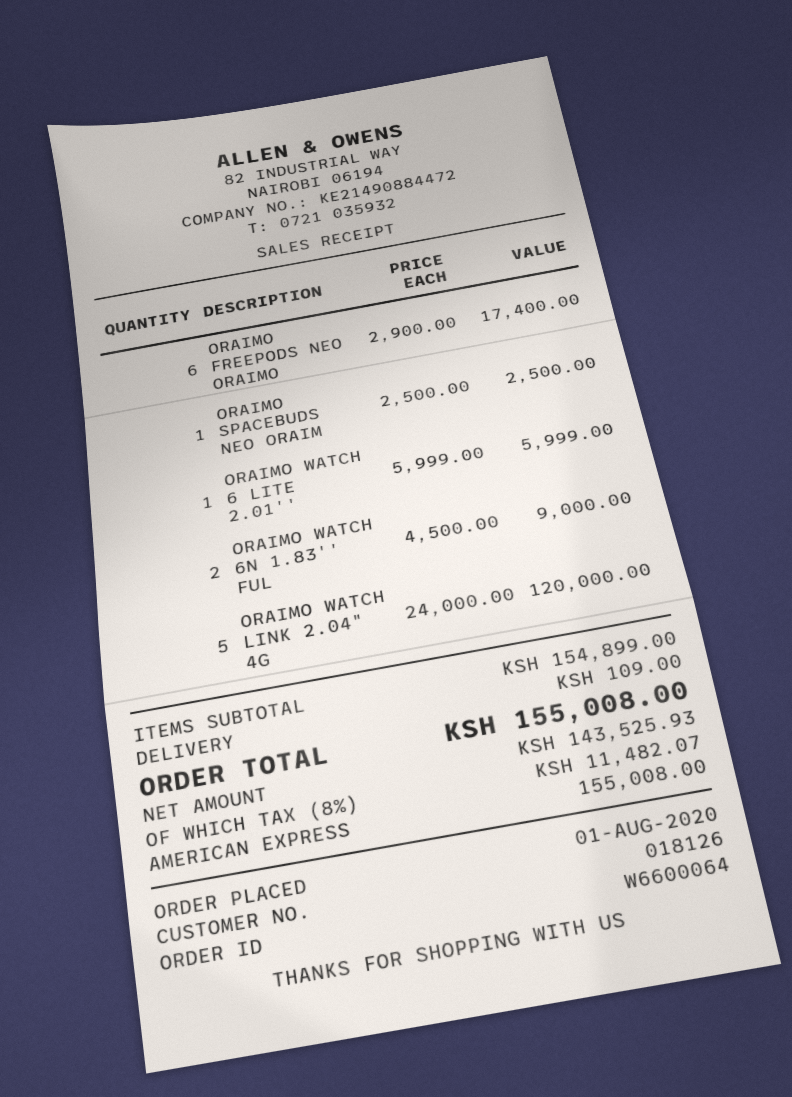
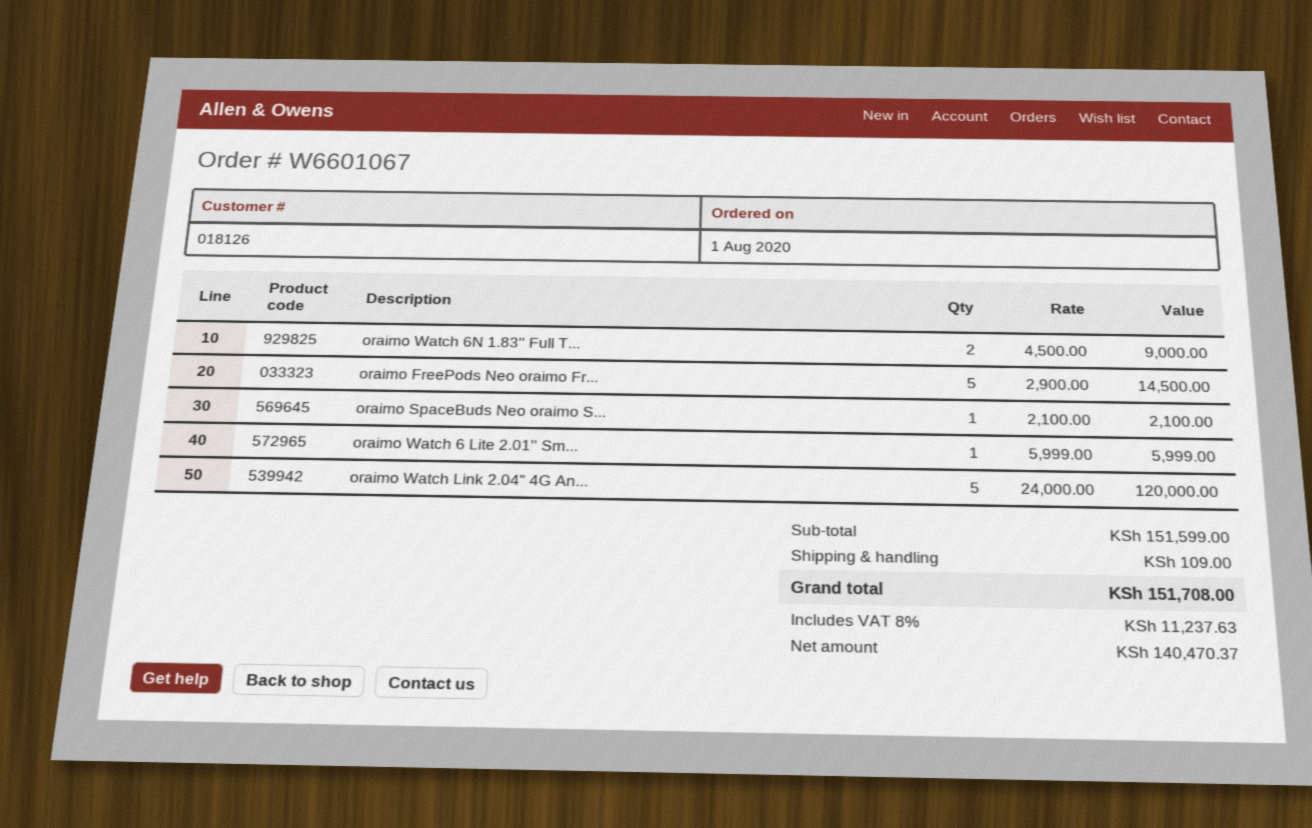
order number: W6600064 -> W6601067
ORAIMO FREEPODS NEO ORAIMO: 6 x 2900.00 = 17400.00 -> 5 x 2900.00 = 14500.00
ORAIMO SPACEBUDS NEO ORAIM: 1 x 2500.00 = 2500.00 -> 1 x 2100.00 = 2100.00
subtotal: 154899.00 -> 151599.00
net: 143525.93 -> 140470.37
tax: 8% = 11482.07 -> 8% = 11237.63
total: 155008.00 -> 151708.00

